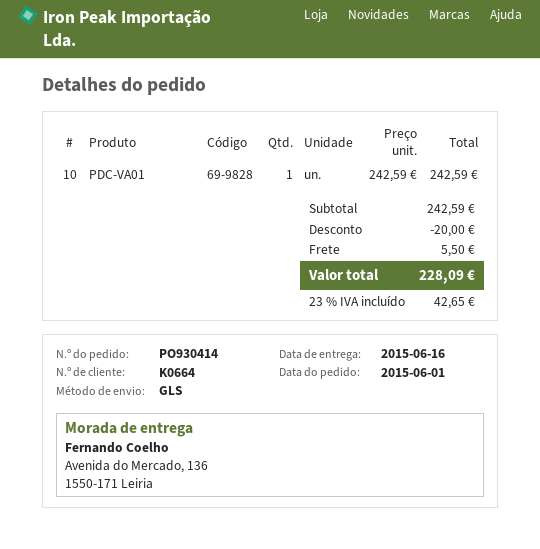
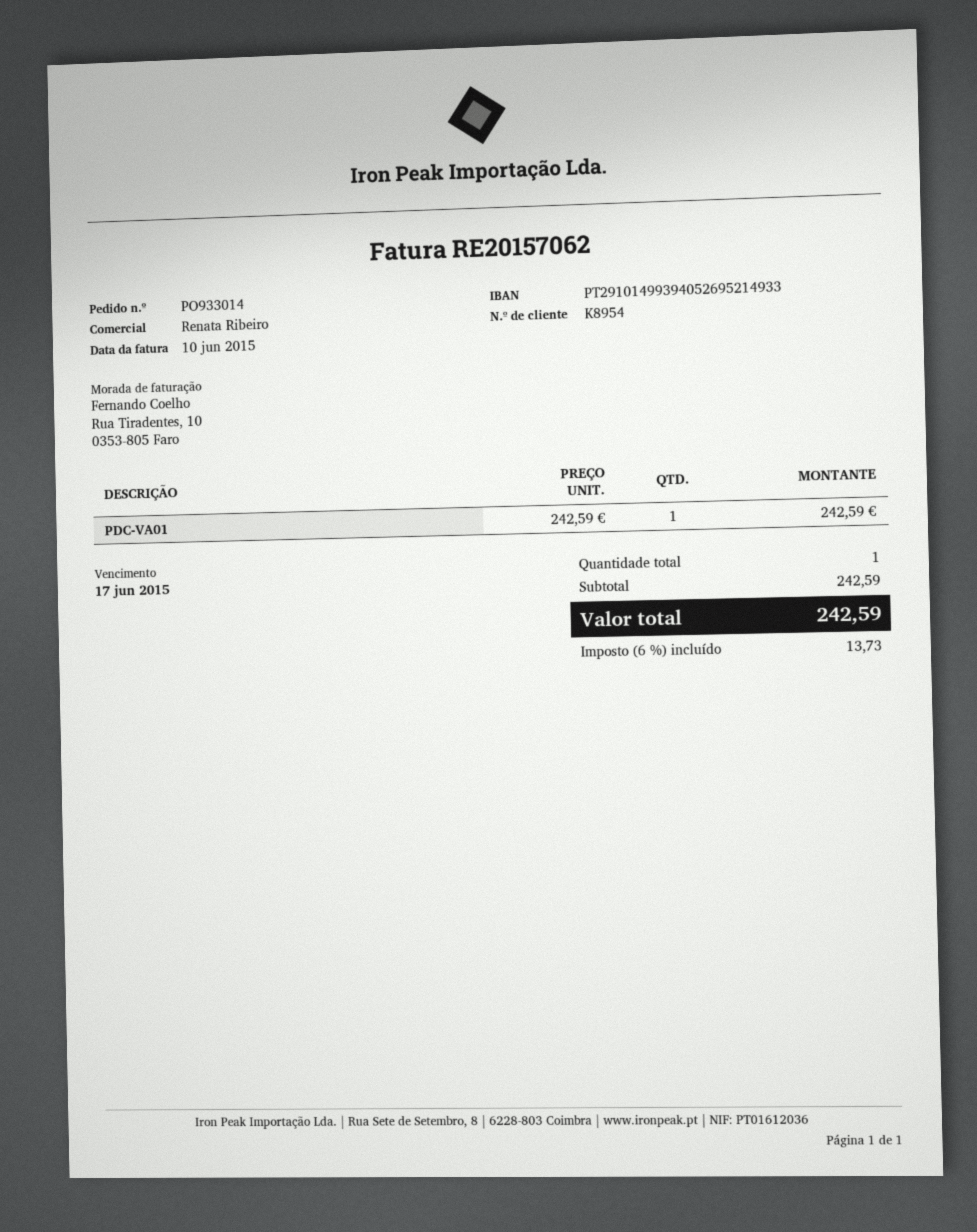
order number: PO930414 -> PO933014
customer number: K0664 -> K8954
discount: 20.00 -> none
shipping: 5.50 -> none
tax: 23% = 42.65 -> 6% = 13.73
total: 228.09 -> 242.59

